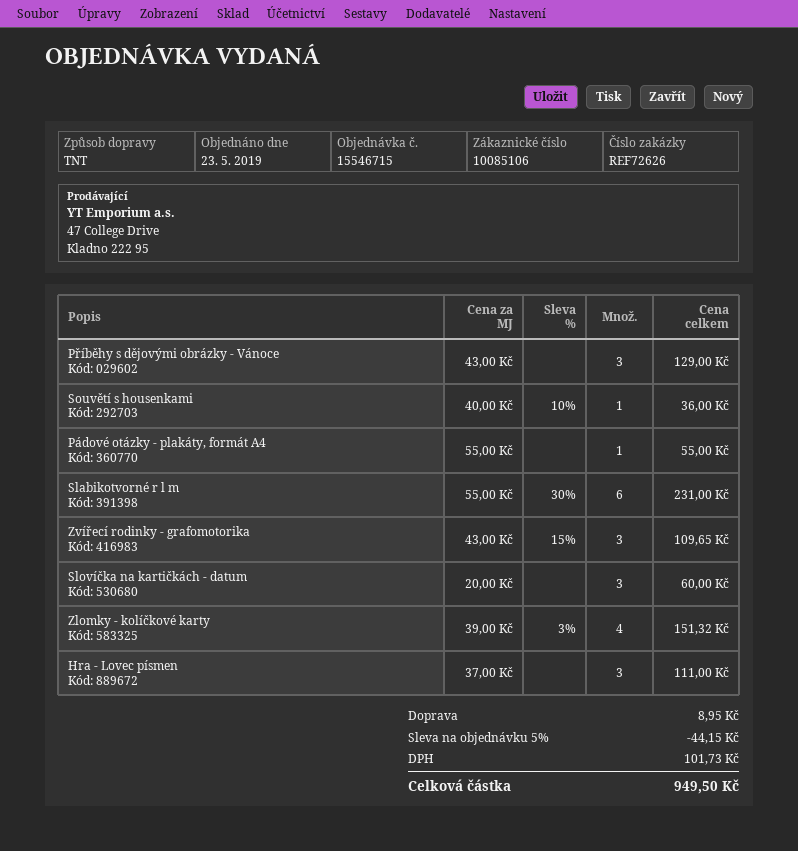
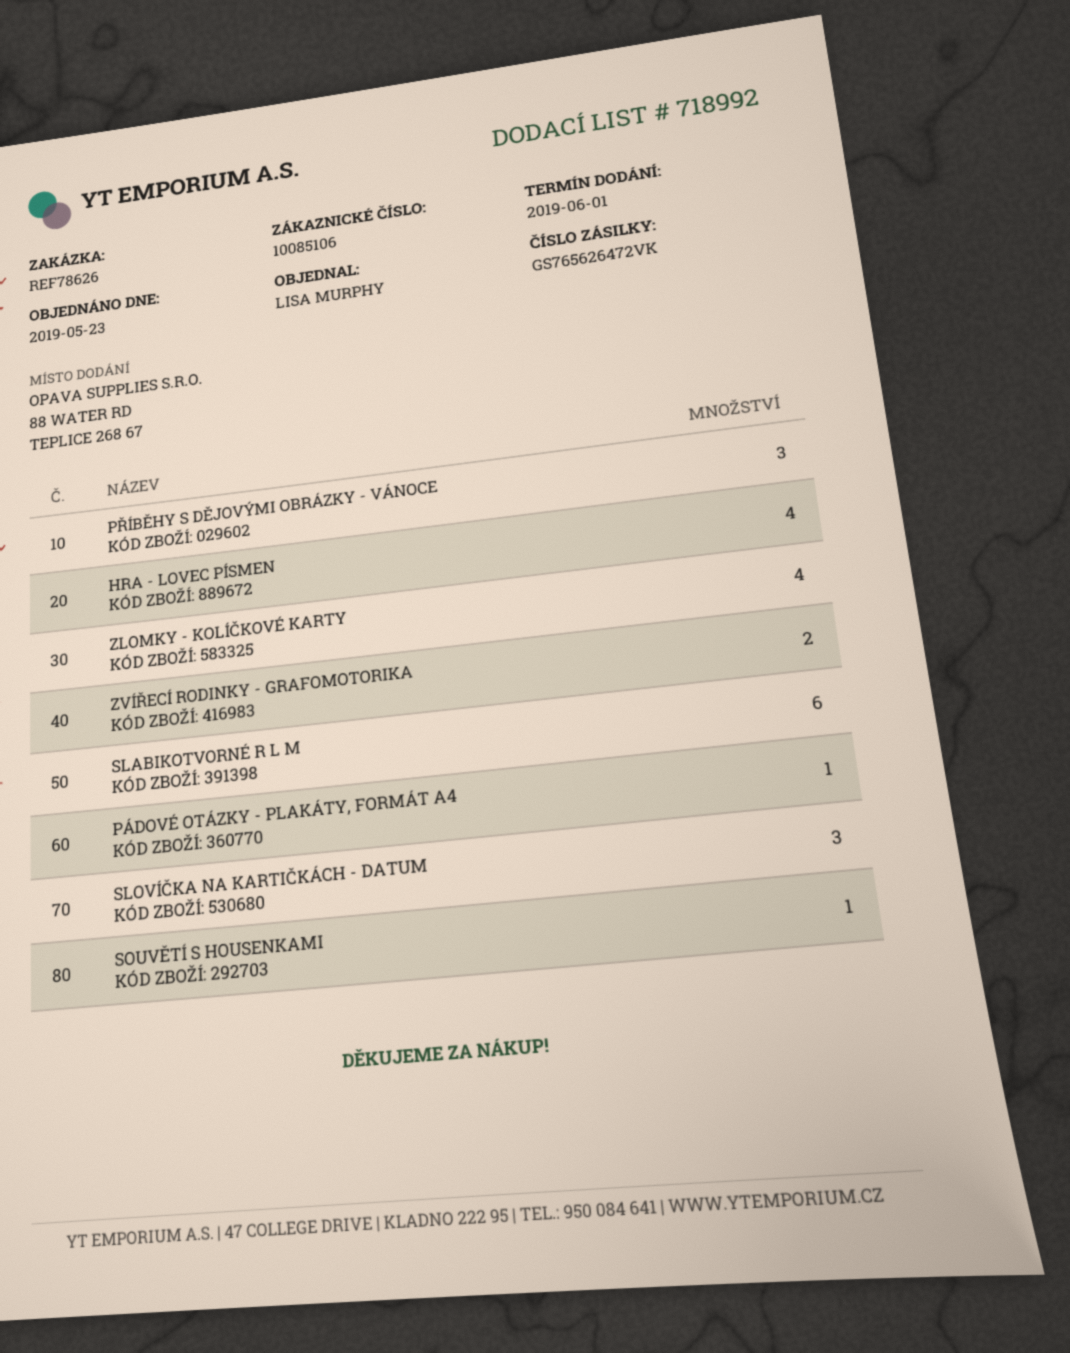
reference: REF72626 -> REF78626
Zvířecí rodinky - grafomotorika: 3 -> 2
Hra - Lovec písmen: 3 -> 4

